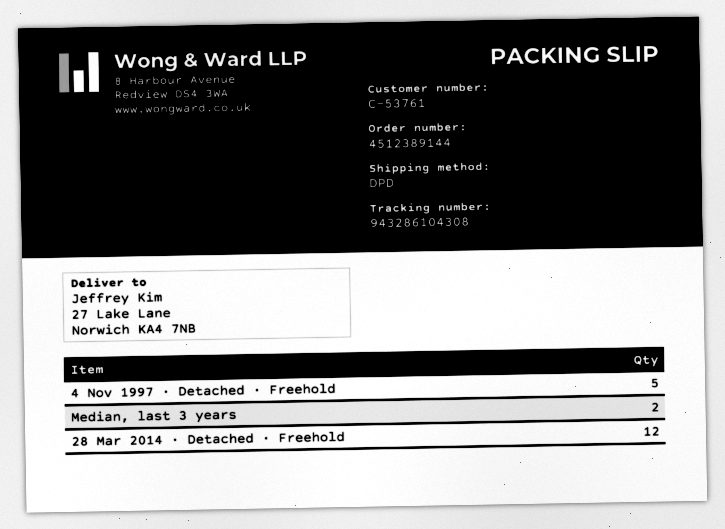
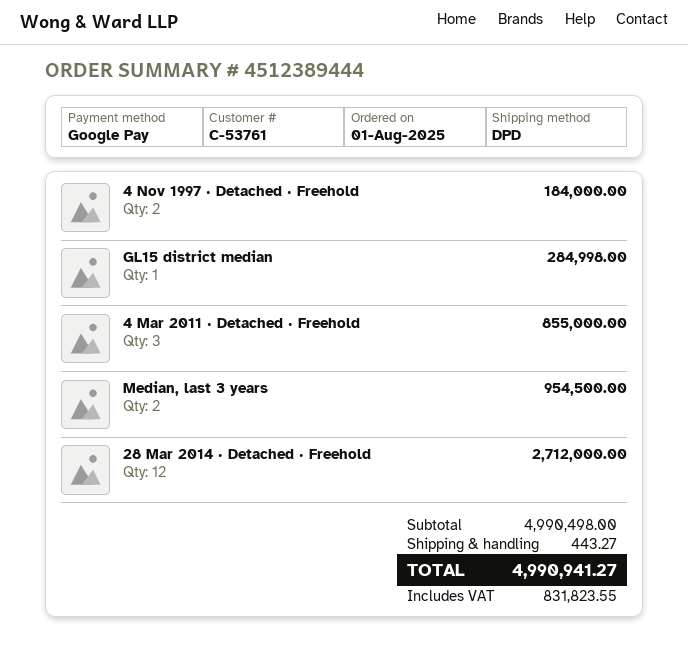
order number: 4512389144 -> 4512389444
4 Nov 1997 · Detached · Freehold: 5 -> 2
GL15 district median: none -> 1
4 Mar 2011 · Detached · Freehold: none -> 3

